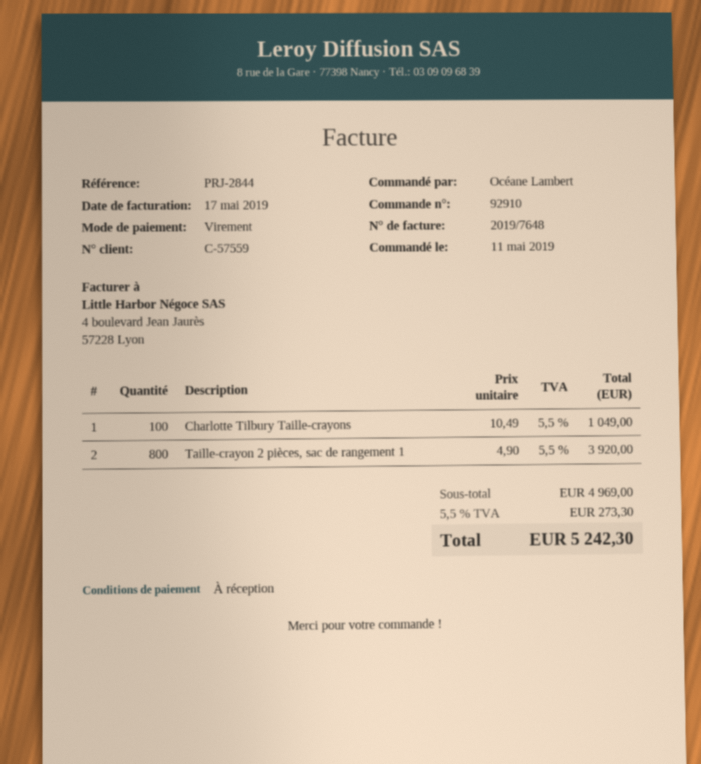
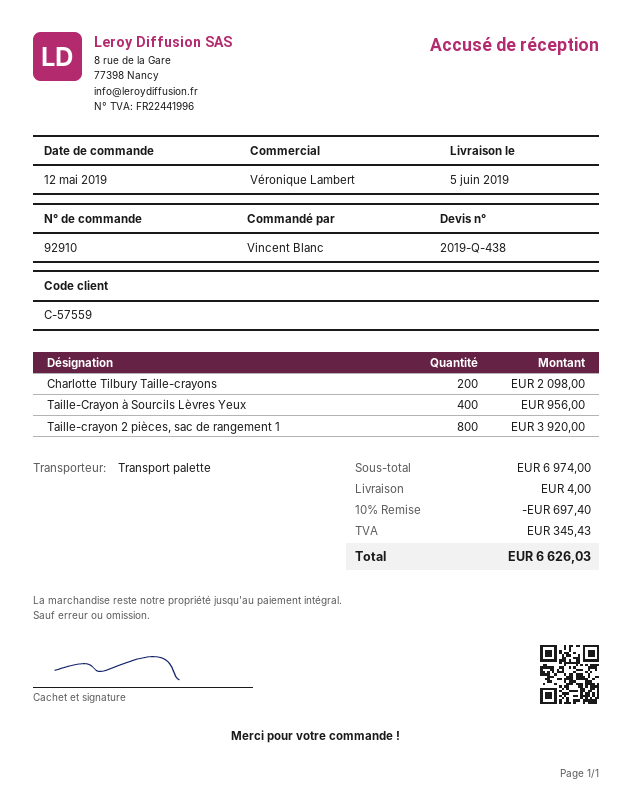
order date: 2019-05-11 -> 2019-05-12
ordered by: Océane Lambert -> Vincent Blanc
Charlotte Tilbury Taille-crayons: 100 for 1049.00 -> 200 for 2098.00
Taille-Crayon à Sourcils Lèvres Yeux: none -> 400 for 956.00
subtotal: 4969.00 -> 6974.00
discount: none -> 10% = 697.40
shipping: none -> 4.00
tax: 273.30 -> 345.43
total: 5242.30 -> 6626.03

